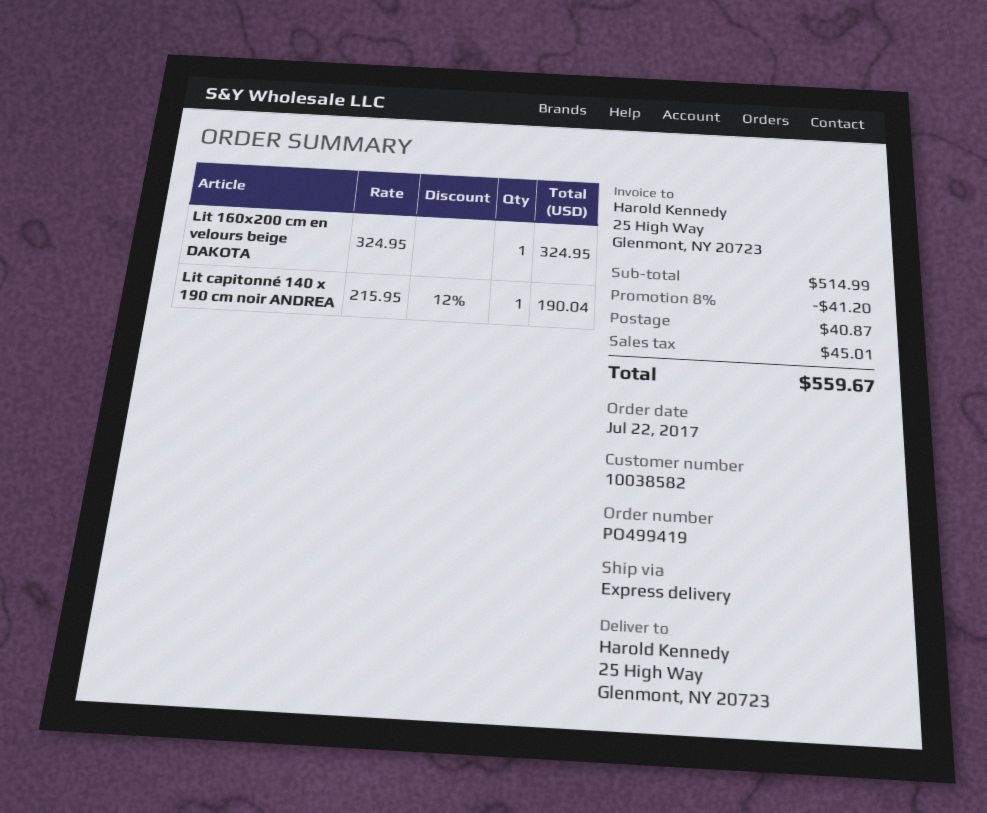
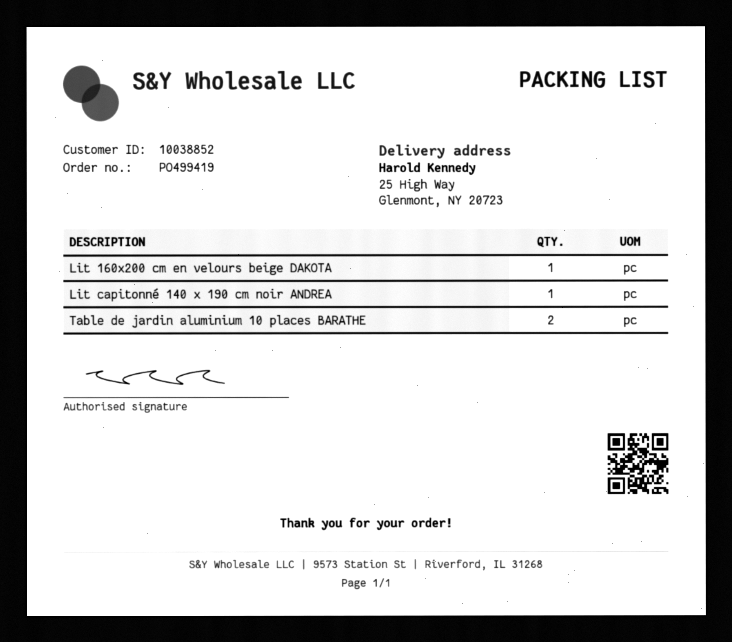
customer number: 10038582 -> 10038852
Table de jardin aluminium 10 places BARATHE: none -> 2

